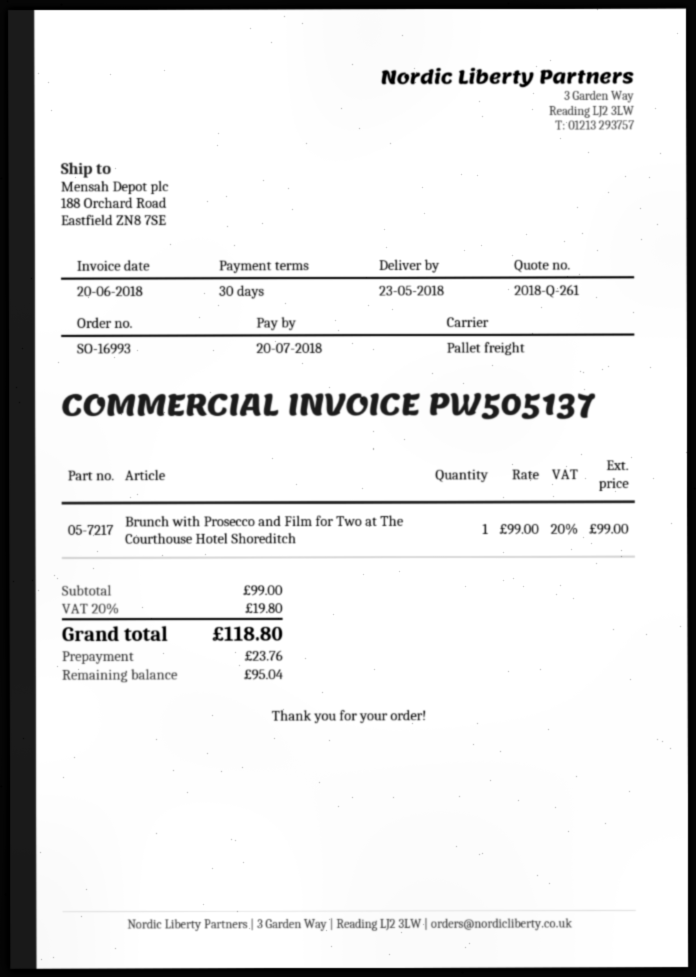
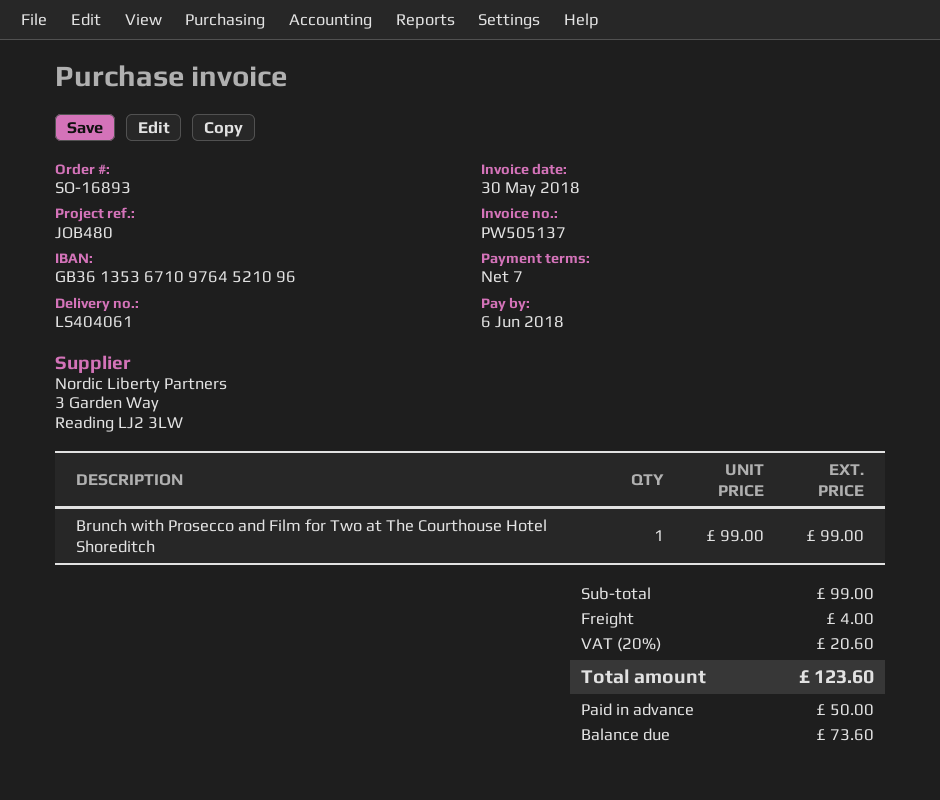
order number: SO-16993 -> SO-16893
invoice date: 2018-06-20 -> 2018-05-30
payment terms: 30 days -> 7 days
due date: 2018-07-20 -> 2018-06-06
shipping: none -> 4.00
tax: 20% = 19.80 -> 20% = 20.60
total: 118.80 -> 123.60
deposit: 23.76 -> 50.00
balance: 95.04 -> 73.60

